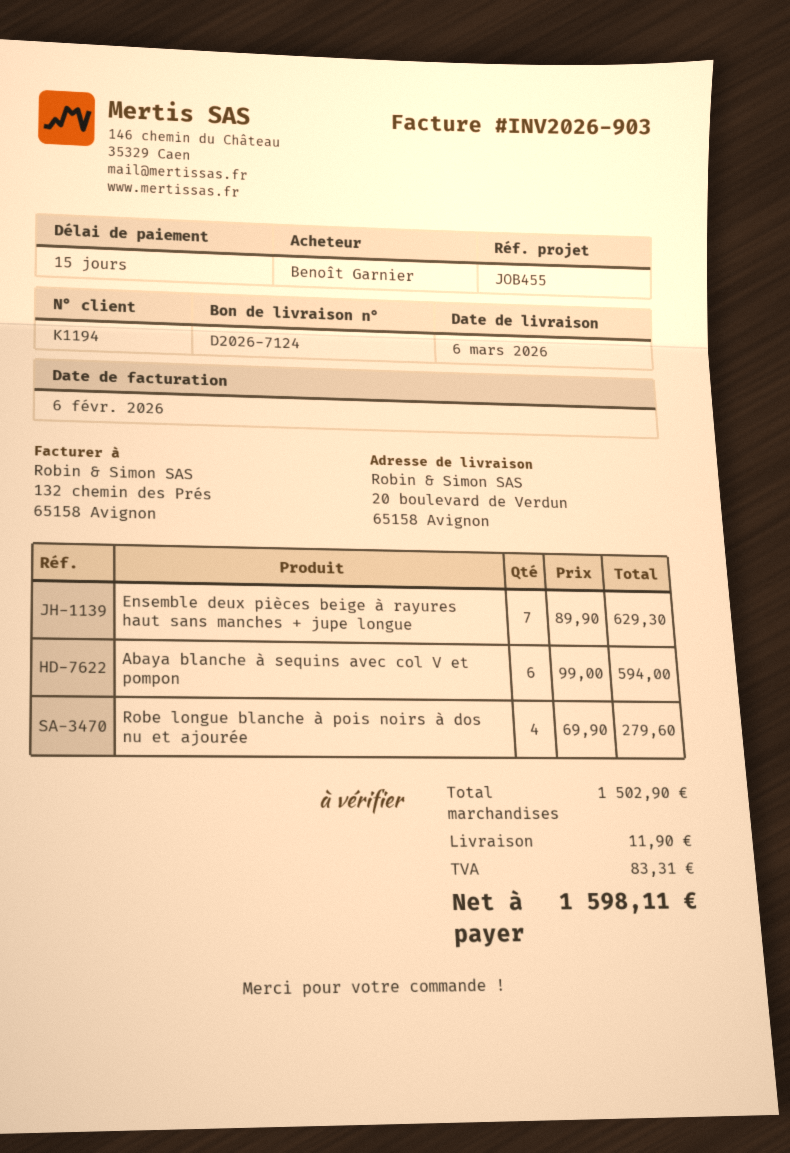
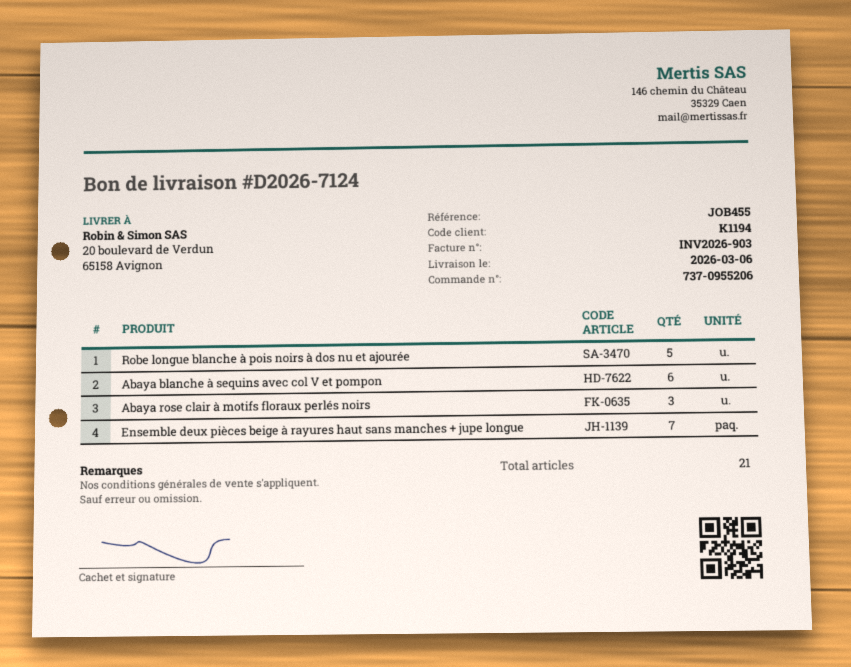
Robe longue blanche à pois noirs à dos nu et ajourée: 4 -> 5
Abaya rose clair à motifs floraux perlés noirs: none -> 3

